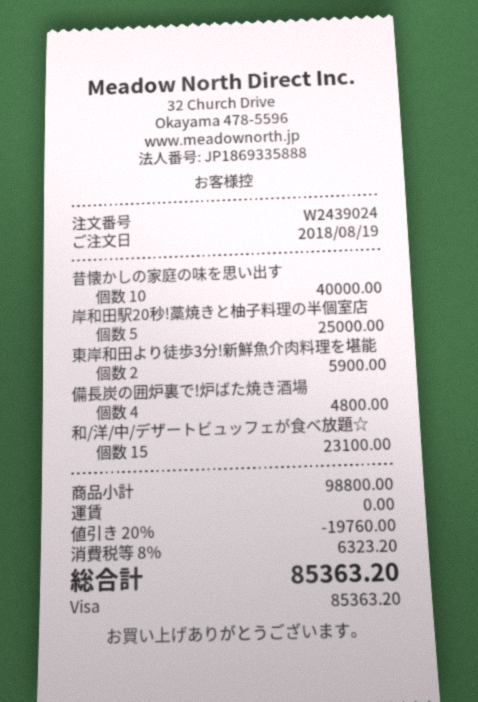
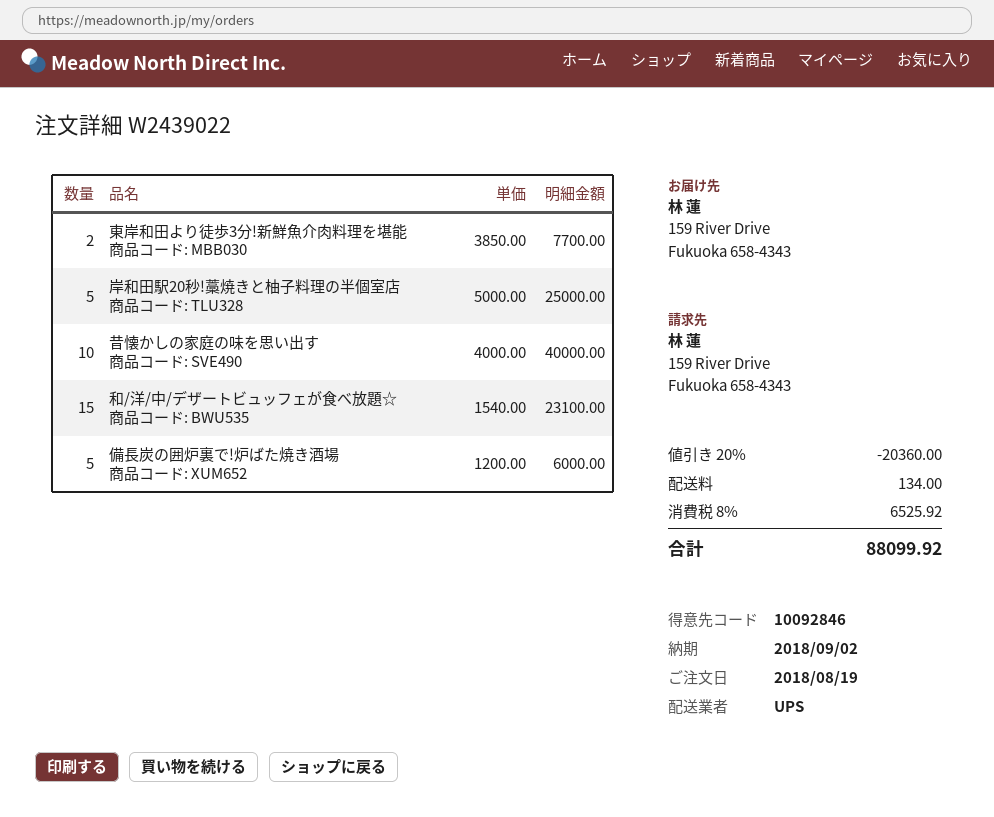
order number: W2439024 -> W2439022
東岸和田より徒歩3分!新鮮魚介肉料理を堪能: 2 for 5900.00 -> 2 for 7700.00
備長炭の囲炉裏で!炉ばた焼き酒場: 4 for 4800.00 -> 5 for 6000.00
discount: 20% = 19760.00 -> 20% = 20360.00
shipping: 0.00 -> 134.00
tax: 8% = 6323.20 -> 8% = 6525.92
total: 85363.20 -> 88099.92

